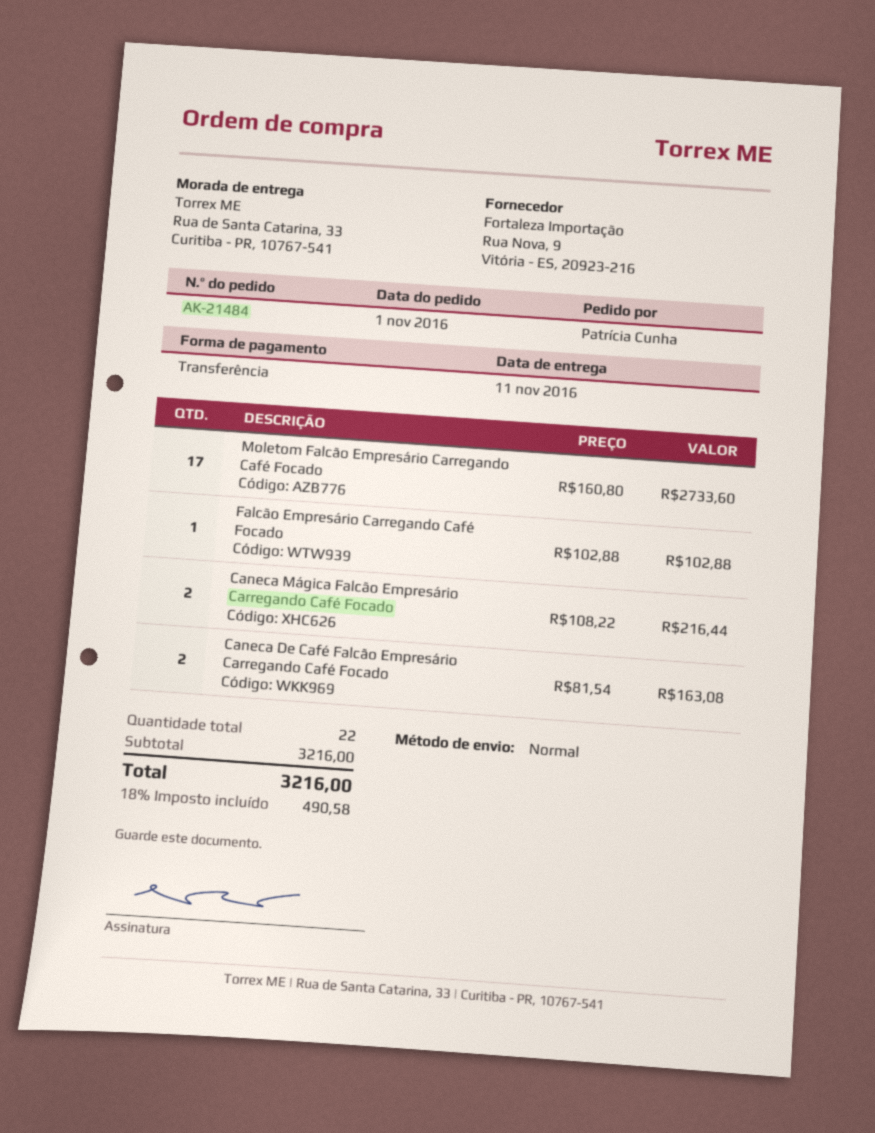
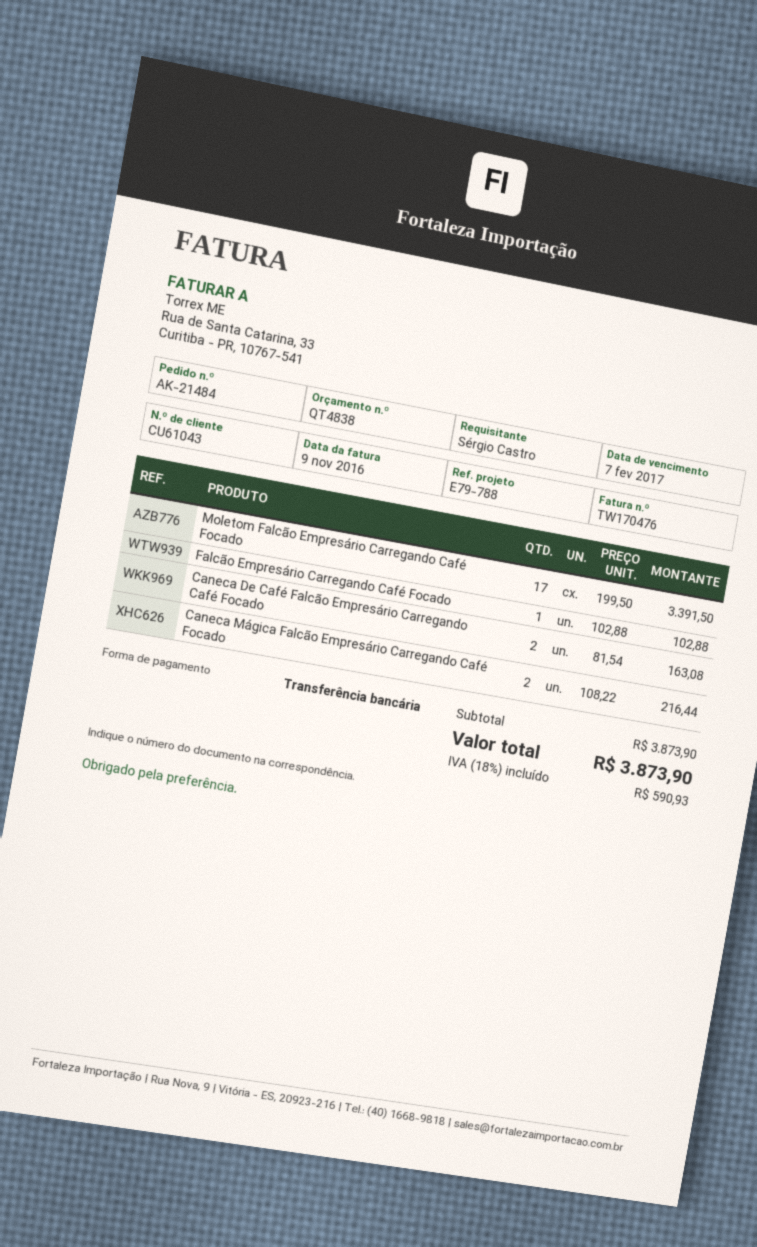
ordered by: Patrícia Cunha -> Sérgio Castro
Moletom Falcão Empresário Carregando Café Focado: 17 x 160.80 = 2733.60 -> 17 x 199.50 = 3391.50
subtotal: 3216.00 -> 3873.90
tax: 18% = 490.58 -> 18% = 590.93
total: 3216.00 -> 3873.90

